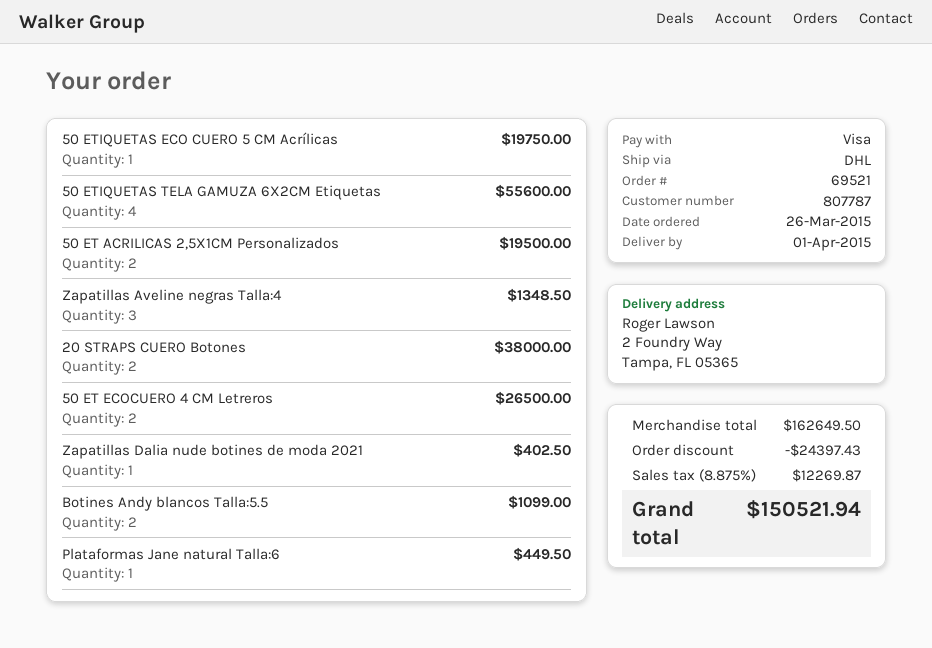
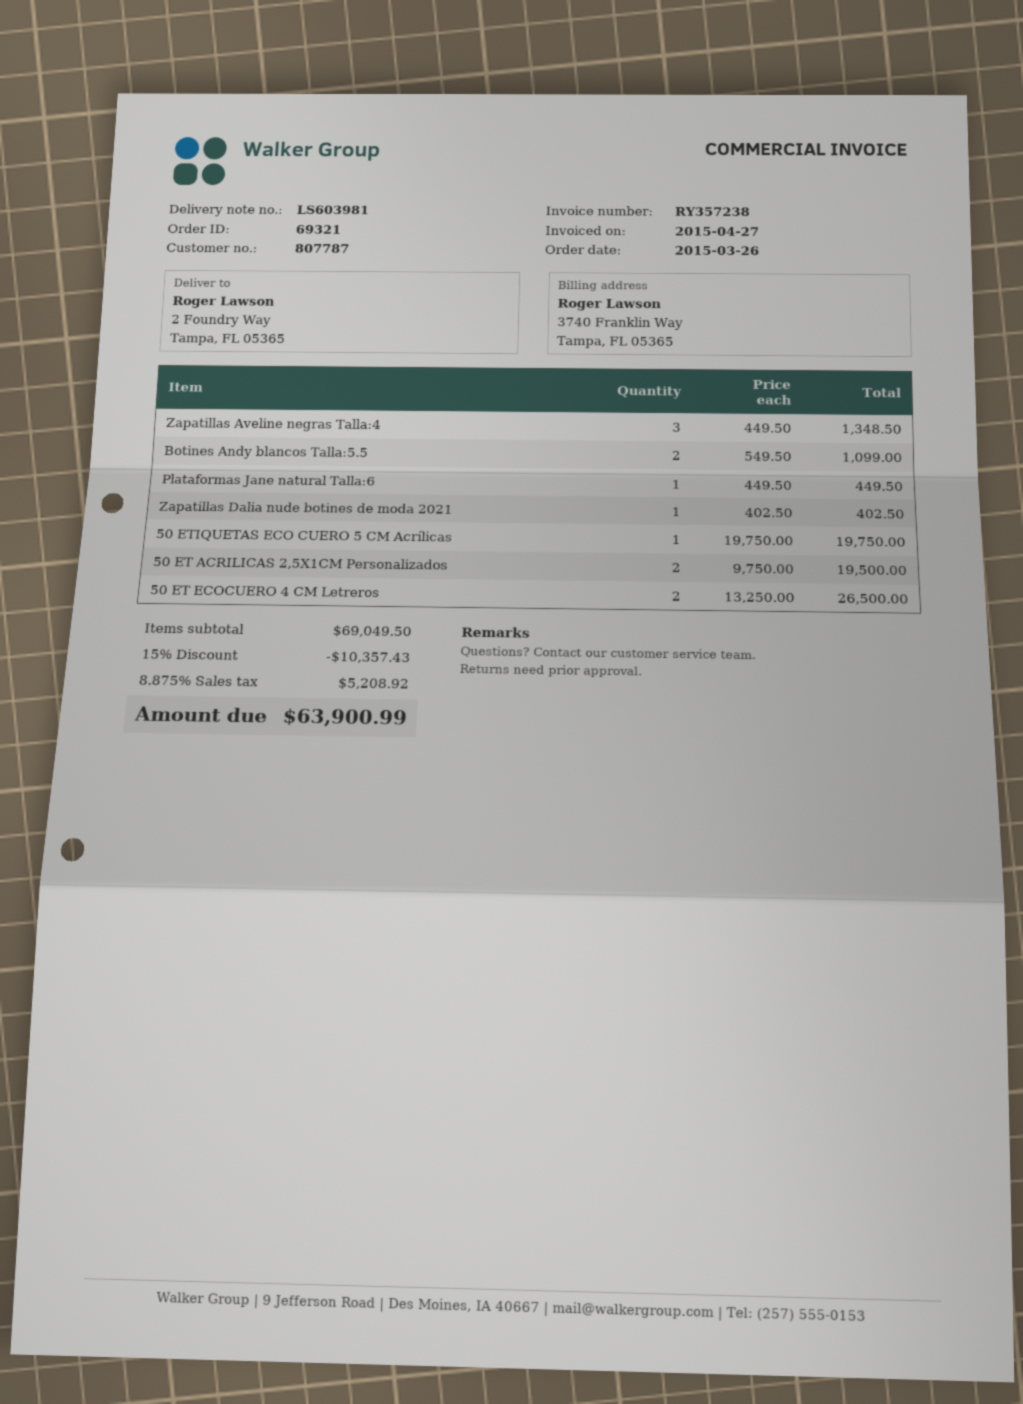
order number: 69521 -> 69321
50 ETIQUETAS TELA GAMUZA 6X2CM Etiquetas: 4 for 55600.00 -> none
20 STRAPS CUERO Botones: 2 for 38000.00 -> none
subtotal: 162649.50 -> 69049.50
discount: 24397.43 -> 10357.43
tax: 8.875% = 12269.87 -> 8.875% = 5208.92
total: 150521.94 -> 63900.99

